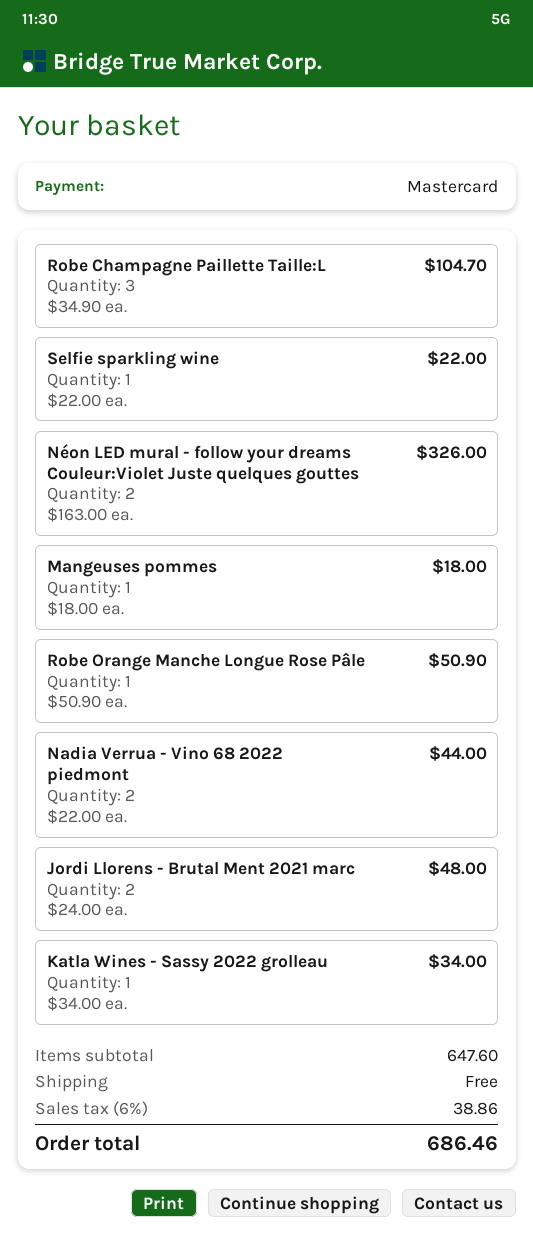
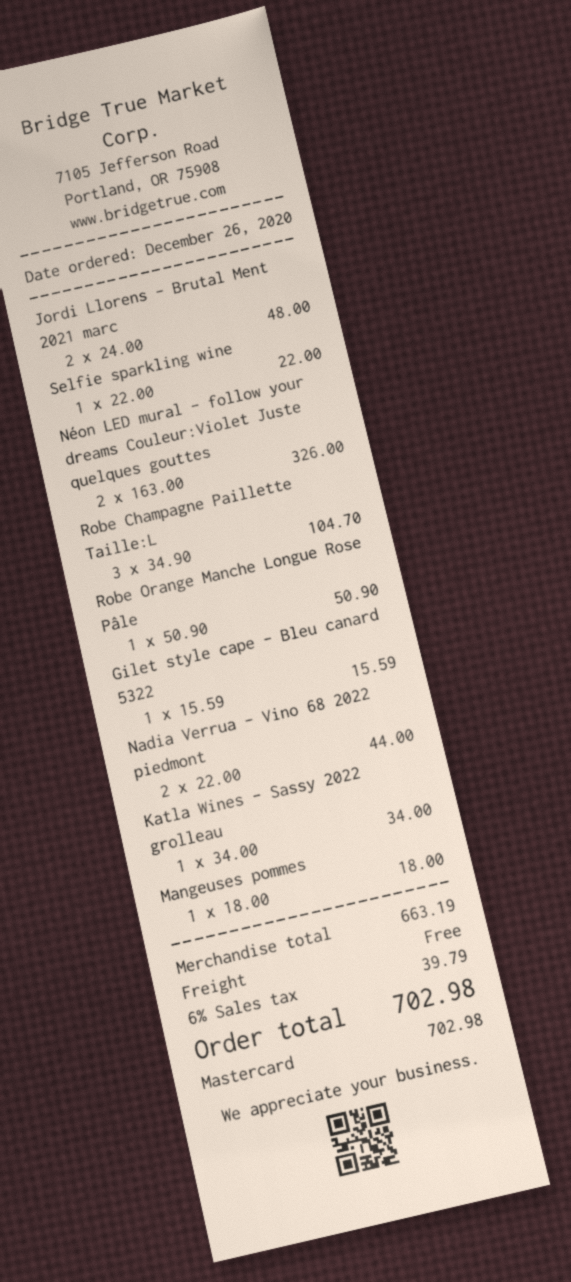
Gilet style cape - Bleu canard 5322: none -> 1 x 15.59 = 15.59
subtotal: 647.60 -> 663.19
tax: 6% = 38.86 -> 6% = 39.79
total: 686.46 -> 702.98

